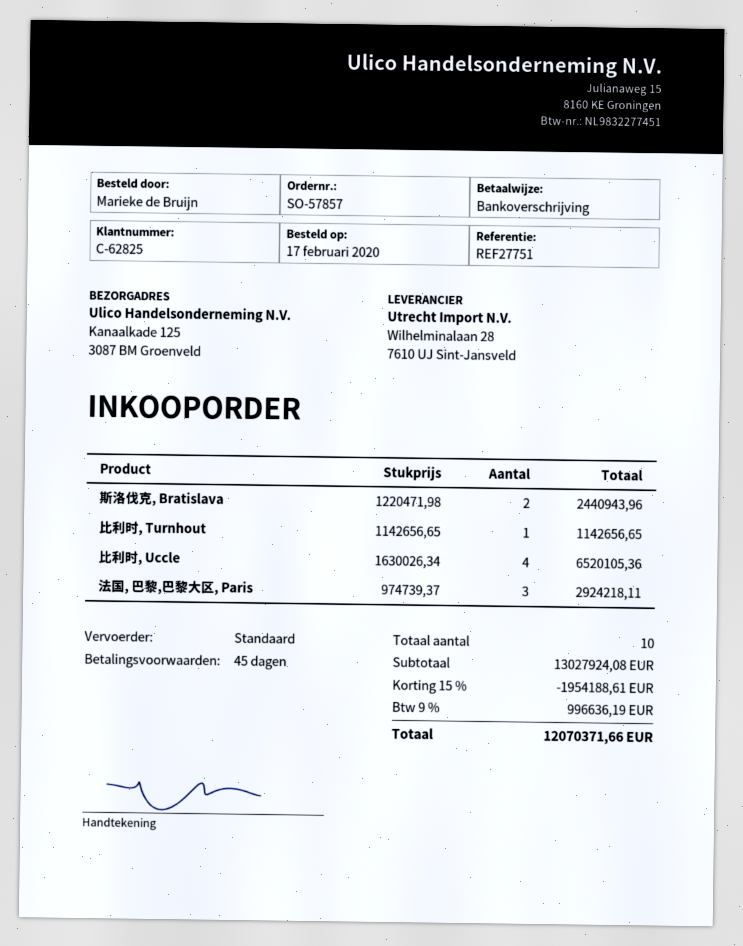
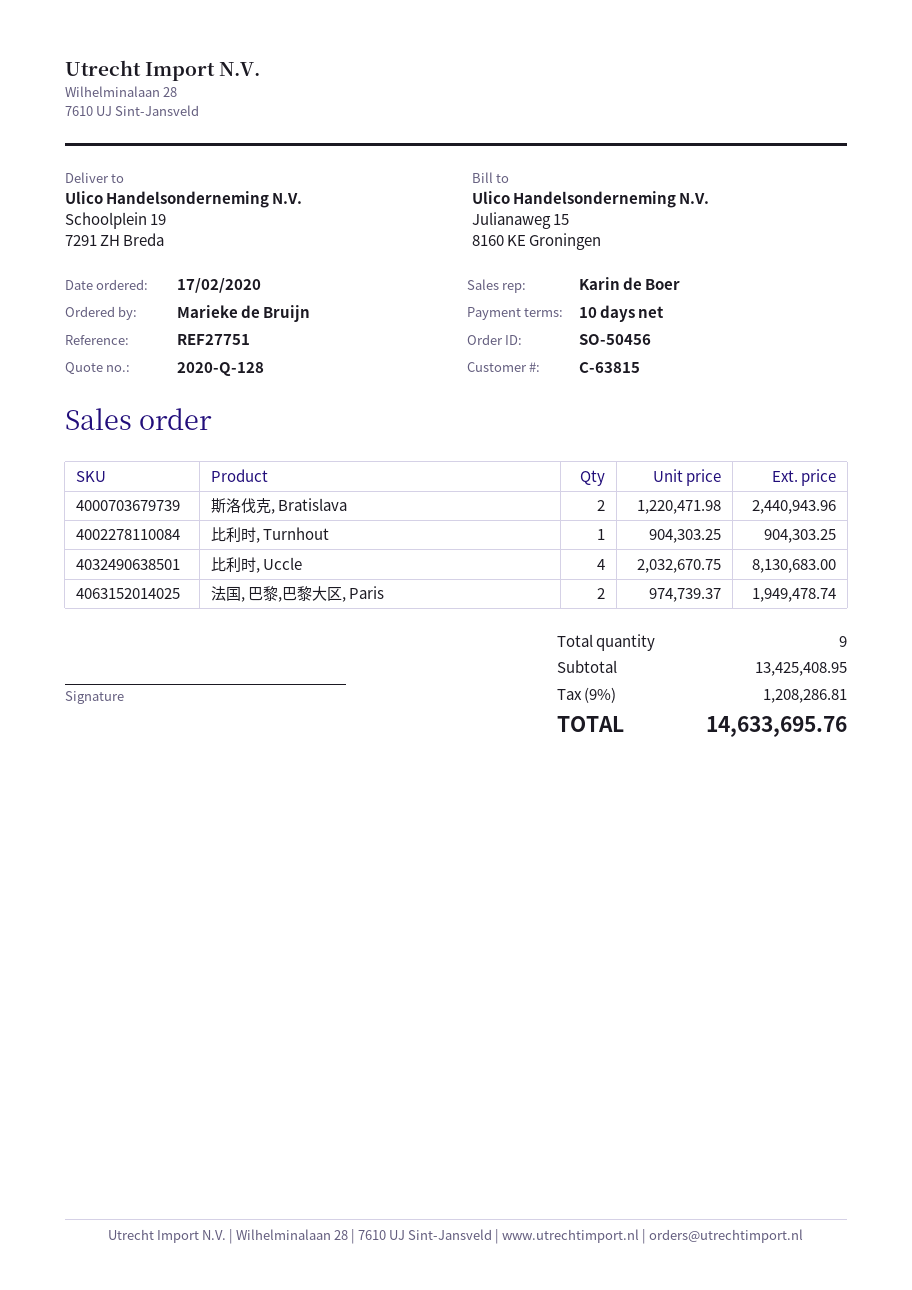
order number: SO-57857 -> SO-50456
payment terms: 45 days -> 10 days
customer number: C-62825 -> C-63815
ship to: Kanaalkade 125, 3087 BM Groenveld -> Schoolplein 19, 7291 ZH Breda
比利时, Turnhout: 1 x 1142656.65 = 1142656.65 -> 1 x 904303.25 = 904303.25
比利时, Uccle: 4 x 1630026.34 = 6520105.36 -> 4 x 2032670.75 = 8130683.00
法国, 巴黎,巴黎大区, Paris: 3 x 974739.37 = 2924218.11 -> 2 x 974739.37 = 1949478.74
total quantity: 10 -> 9
subtotal: 13027924.08 -> 13425408.95
discount: 15% = 1954188.61 -> none
tax: 9% = 996636.19 -> 9% = 1208286.81
total: 12070371.66 -> 14633695.76

